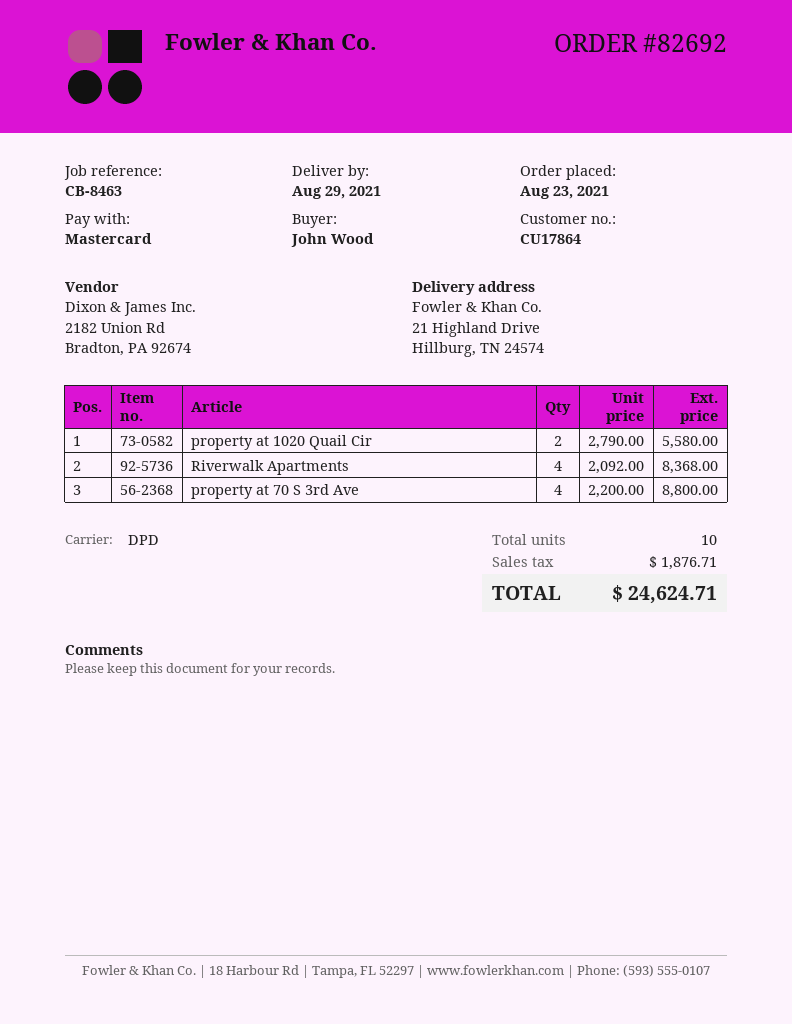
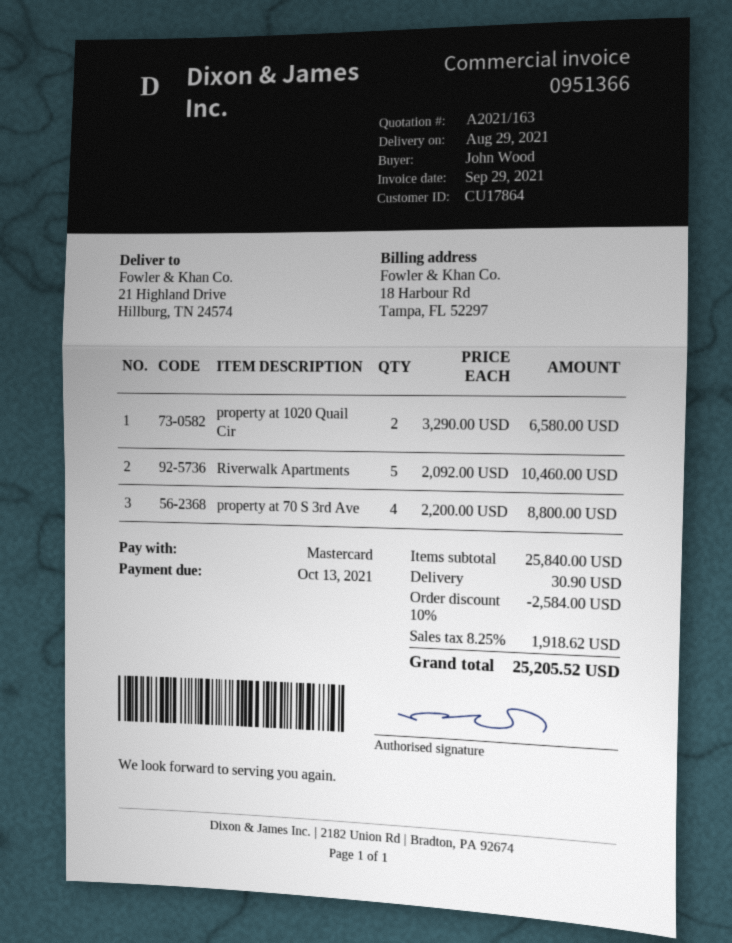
property at 1020 Quail Cir: 2 x 2790.00 = 5580.00 -> 2 x 3290.00 = 6580.00
Riverwalk Apartments: 4 x 2092.00 = 8368.00 -> 5 x 2092.00 = 10460.00
discount: none -> 10% = 2584.00
shipping: none -> 30.90
tax: 1876.71 -> 1918.62
total: 24624.71 -> 25205.52

